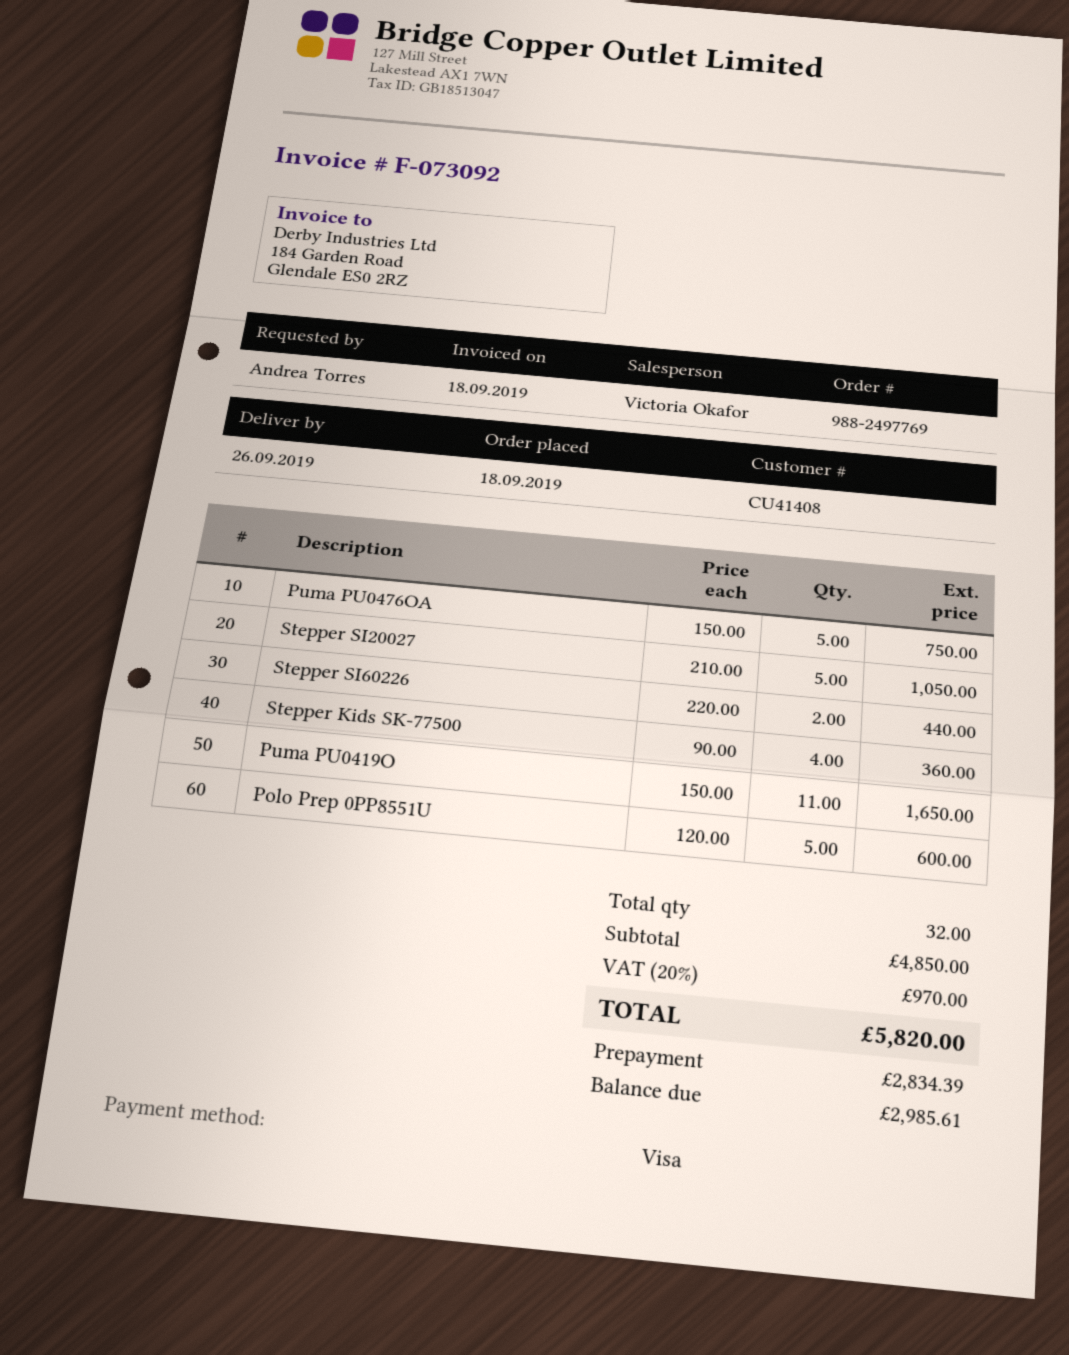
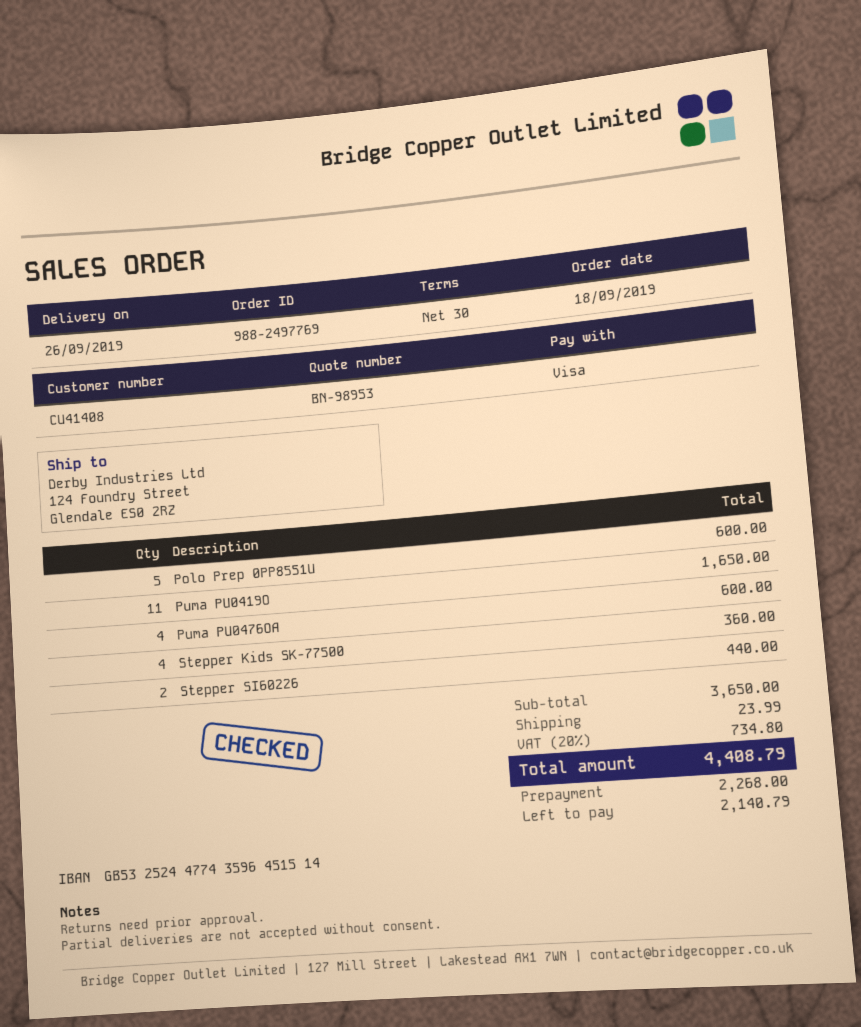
Puma PU0476OA: 5 for 750.00 -> 4 for 600.00
Stepper SI20027: 5 for 1050.00 -> none
subtotal: 4850.00 -> 3650.00
shipping: none -> 23.99
tax: 20% = 970.00 -> 20% = 734.80
total: 5820.00 -> 4408.79
deposit: 2834.39 -> 2268.00
balance: 2985.61 -> 2140.79

